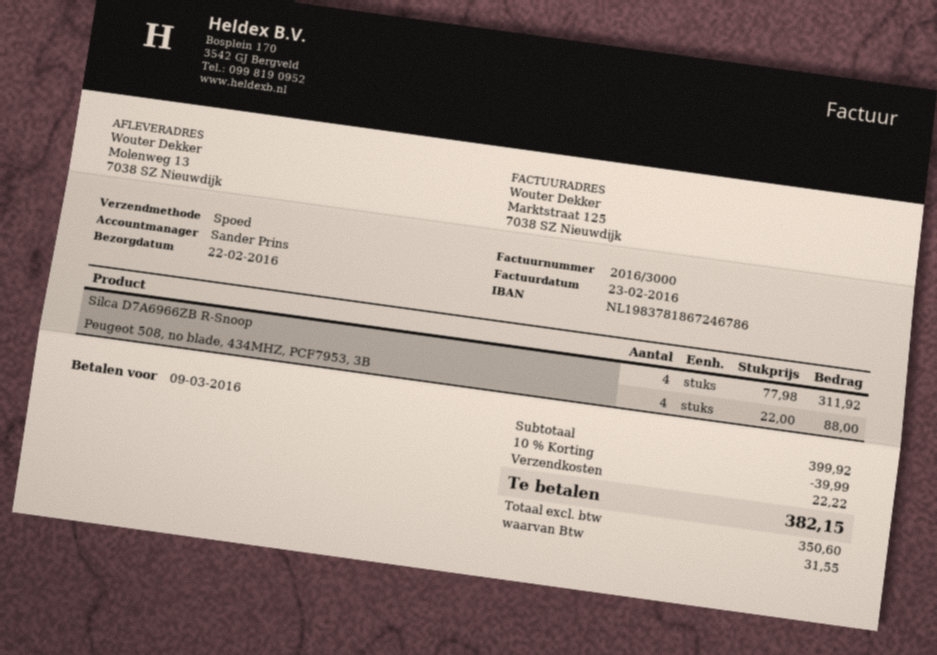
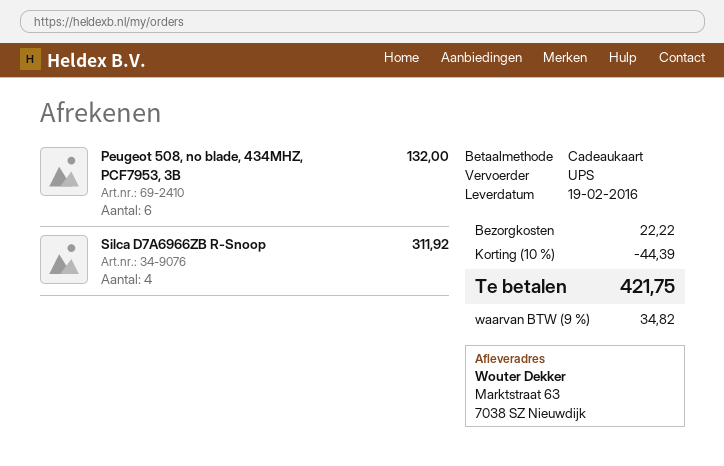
delivery date: 2016-02-22 -> 2016-02-19
shipping method: express -> UPS
ship to: Molenweg 13, 7038 SZ Nieuwdijk -> Marktstraat 63, 7038 SZ Nieuwdijk
Peugeot 508, no blade, 434MHZ, PCF7953, 3B: 4 for 88.00 -> 6 for 132.00
discount: 10% = 39.99 -> 10% = 44.39
tax: 31.55 -> 34.82
total: 382.15 -> 421.75

